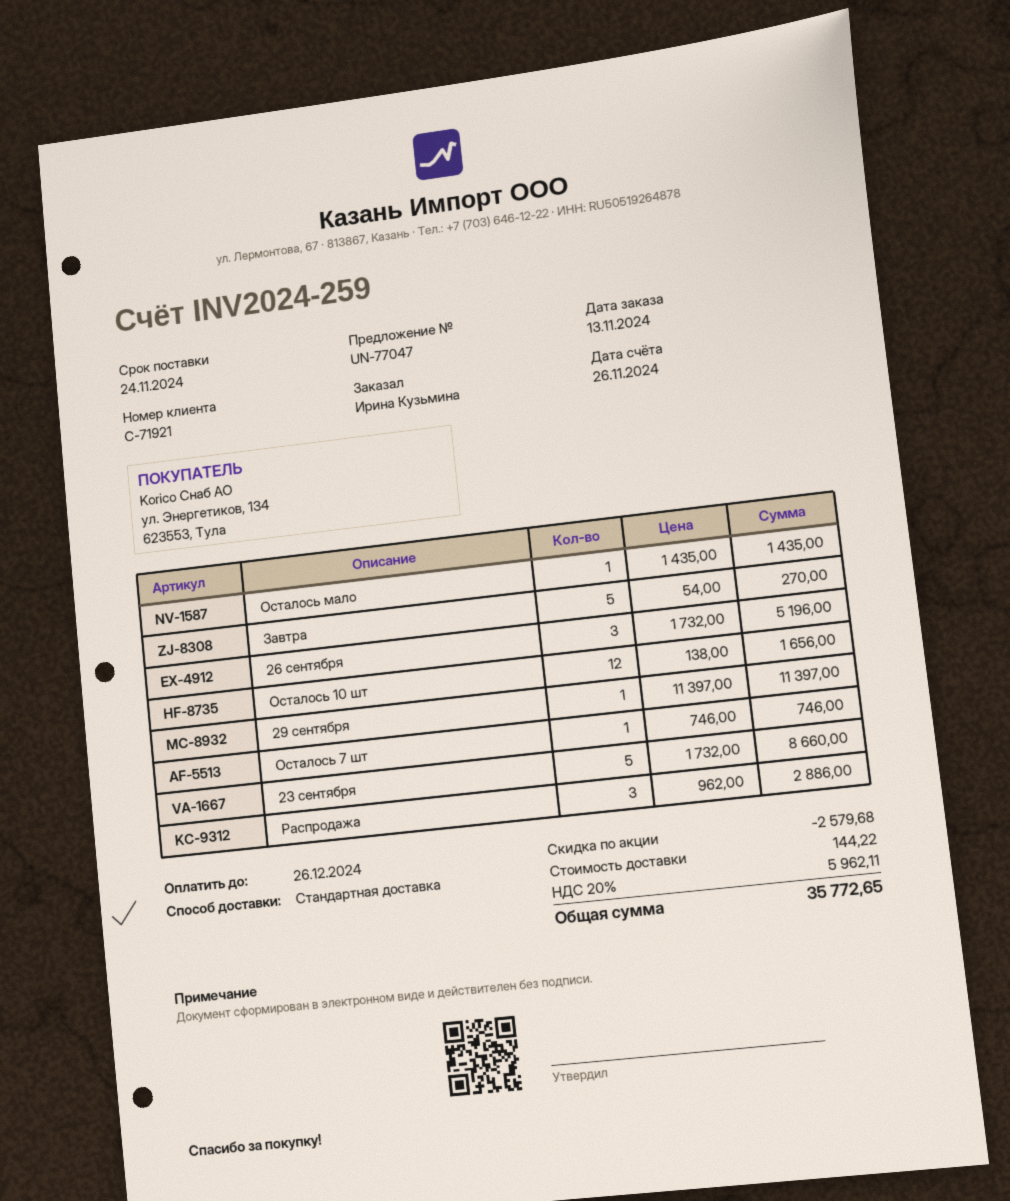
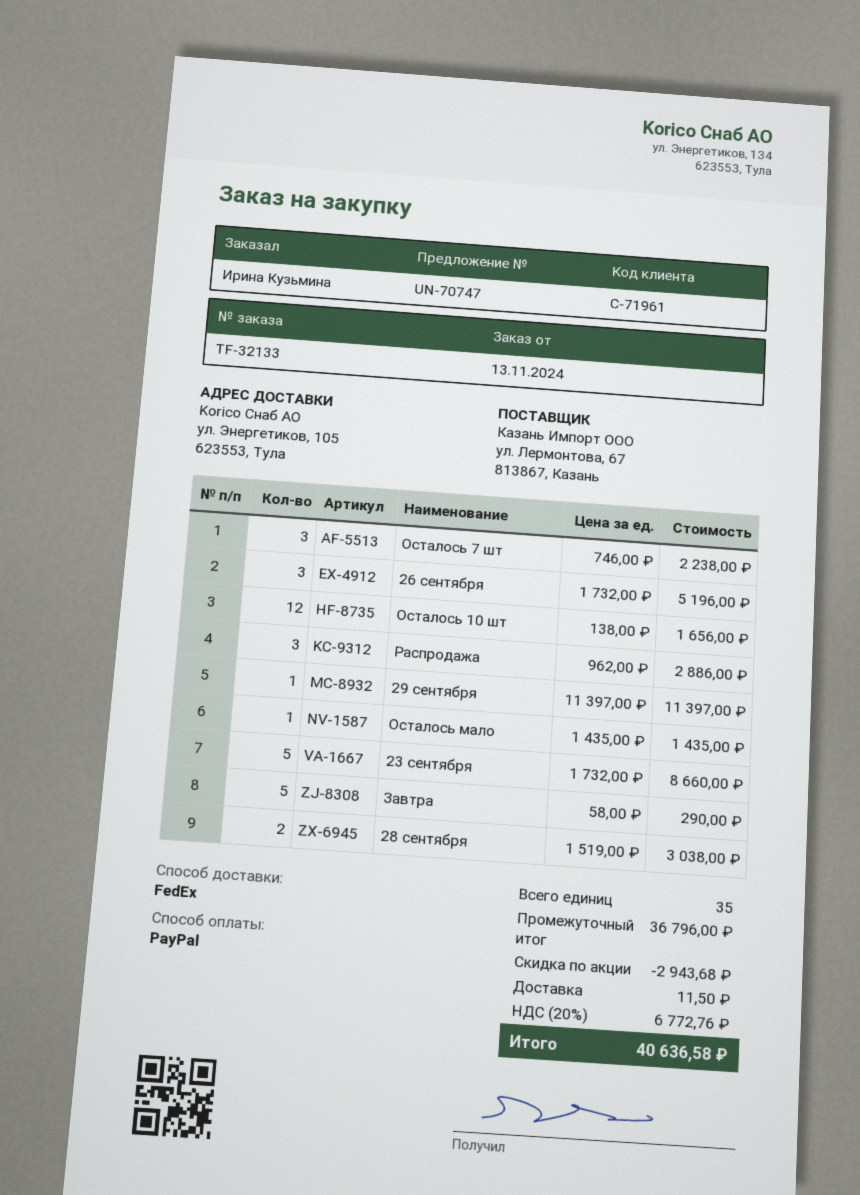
quote number: UN-77047 -> UN-70747
customer number: C-71921 -> C-71961
shipping method: standard -> FedEx
Завтра: 5 x 54.00 = 270.00 -> 5 x 58.00 = 290.00
Осталось 7 шт: 1 x 746.00 = 746.00 -> 3 x 746.00 = 2238.00
28 сентября: none -> 2 x 1519.00 = 3038.00
discount: 2579.68 -> 2943.68
shipping: 144.22 -> 11.50
tax: 20% = 5962.11 -> 20% = 6772.76
total: 35772.65 -> 40636.58

